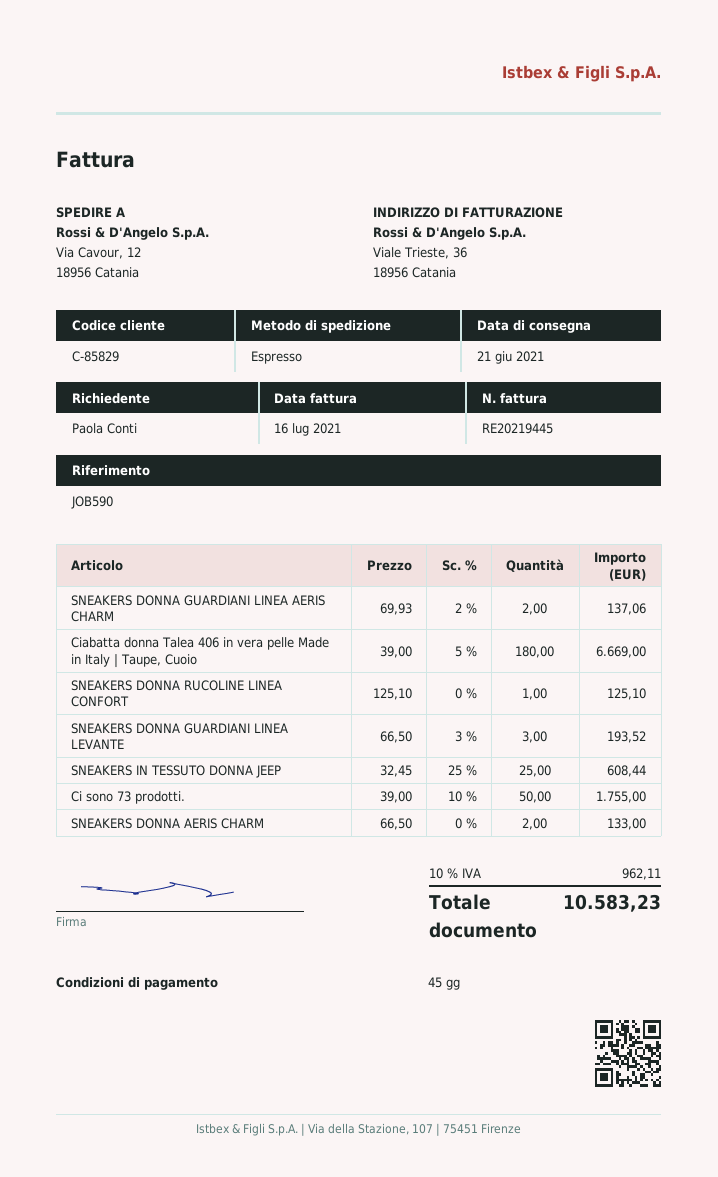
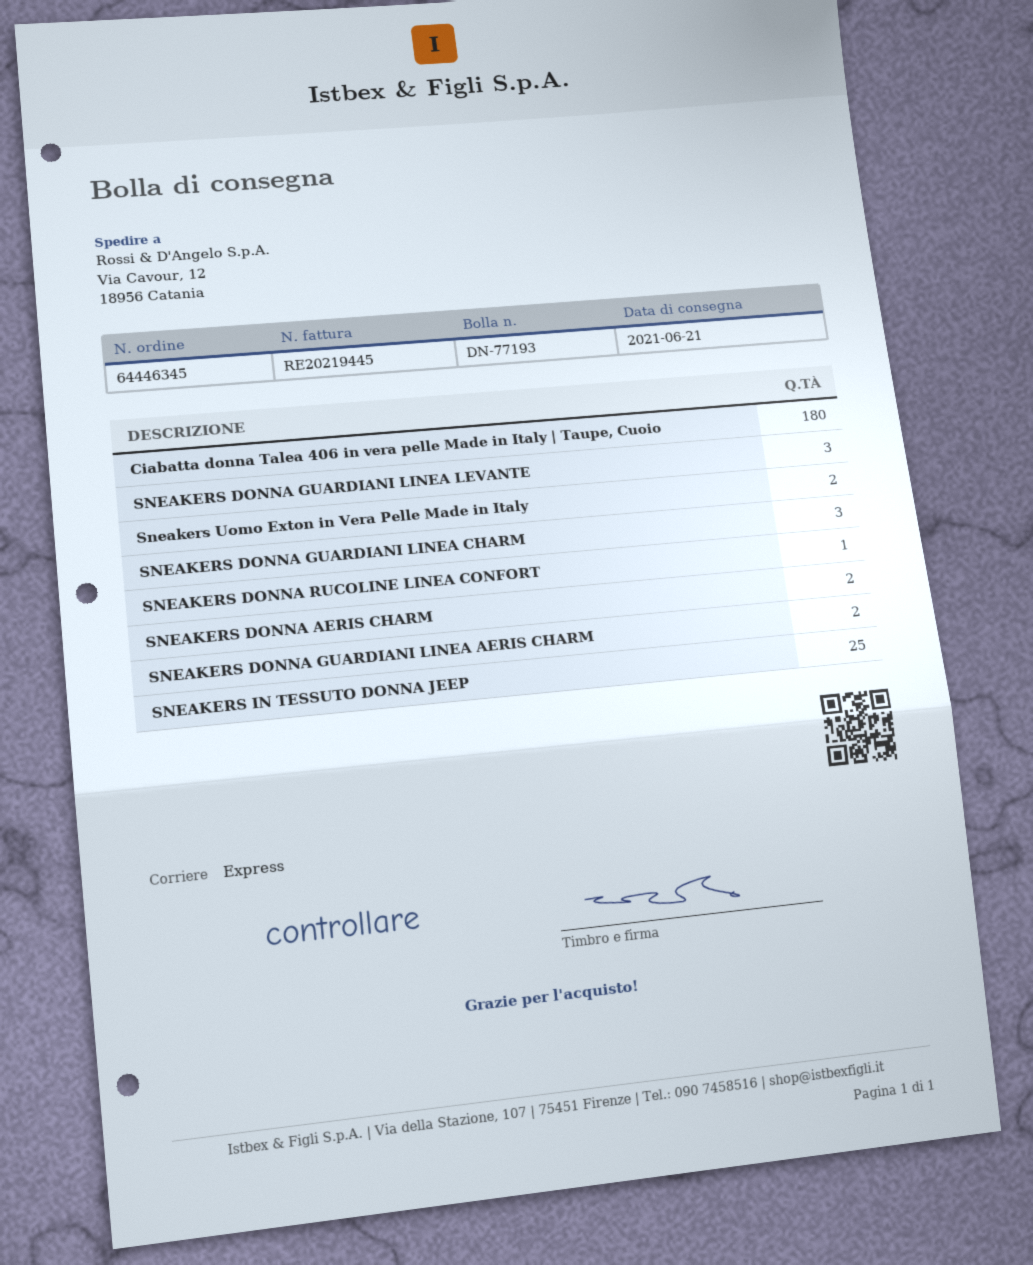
Ci sono 73 prodotti.: 50 -> none
Sneakers Uomo Exton in Vera Pelle Made in Italy: none -> 2
SNEAKERS DONNA GUARDIANI LINEA CHARM: none -> 3

